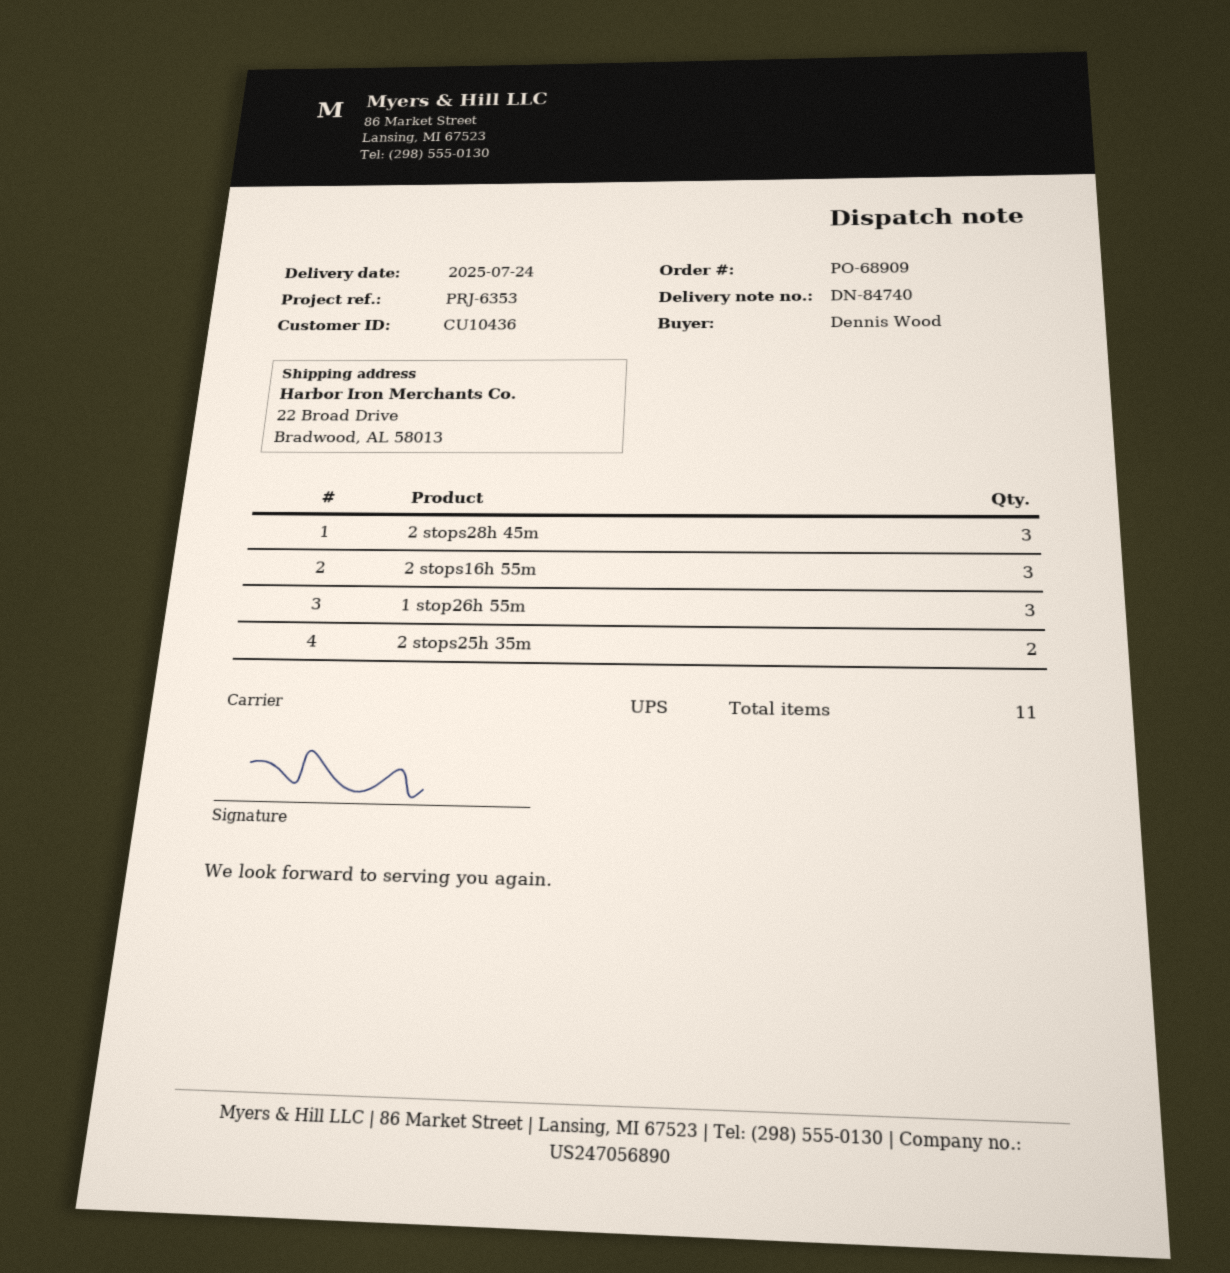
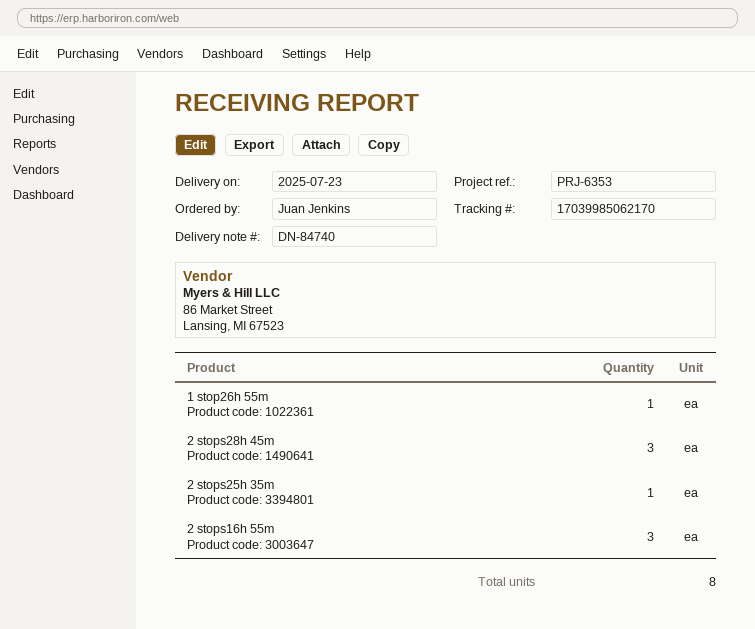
delivery date: 2025-07-24 -> 2025-07-23
ordered by: Dennis Wood -> Juan Jenkins
1 stop26h 55m: 3 -> 1
2 stops25h 35m: 2 -> 1
total quantity: 11 -> 8

